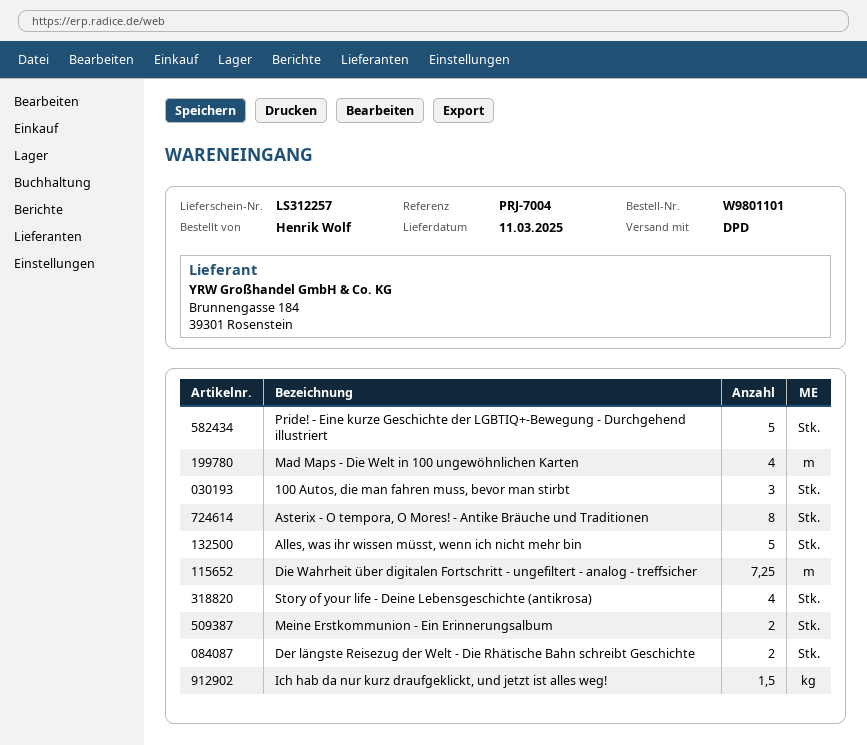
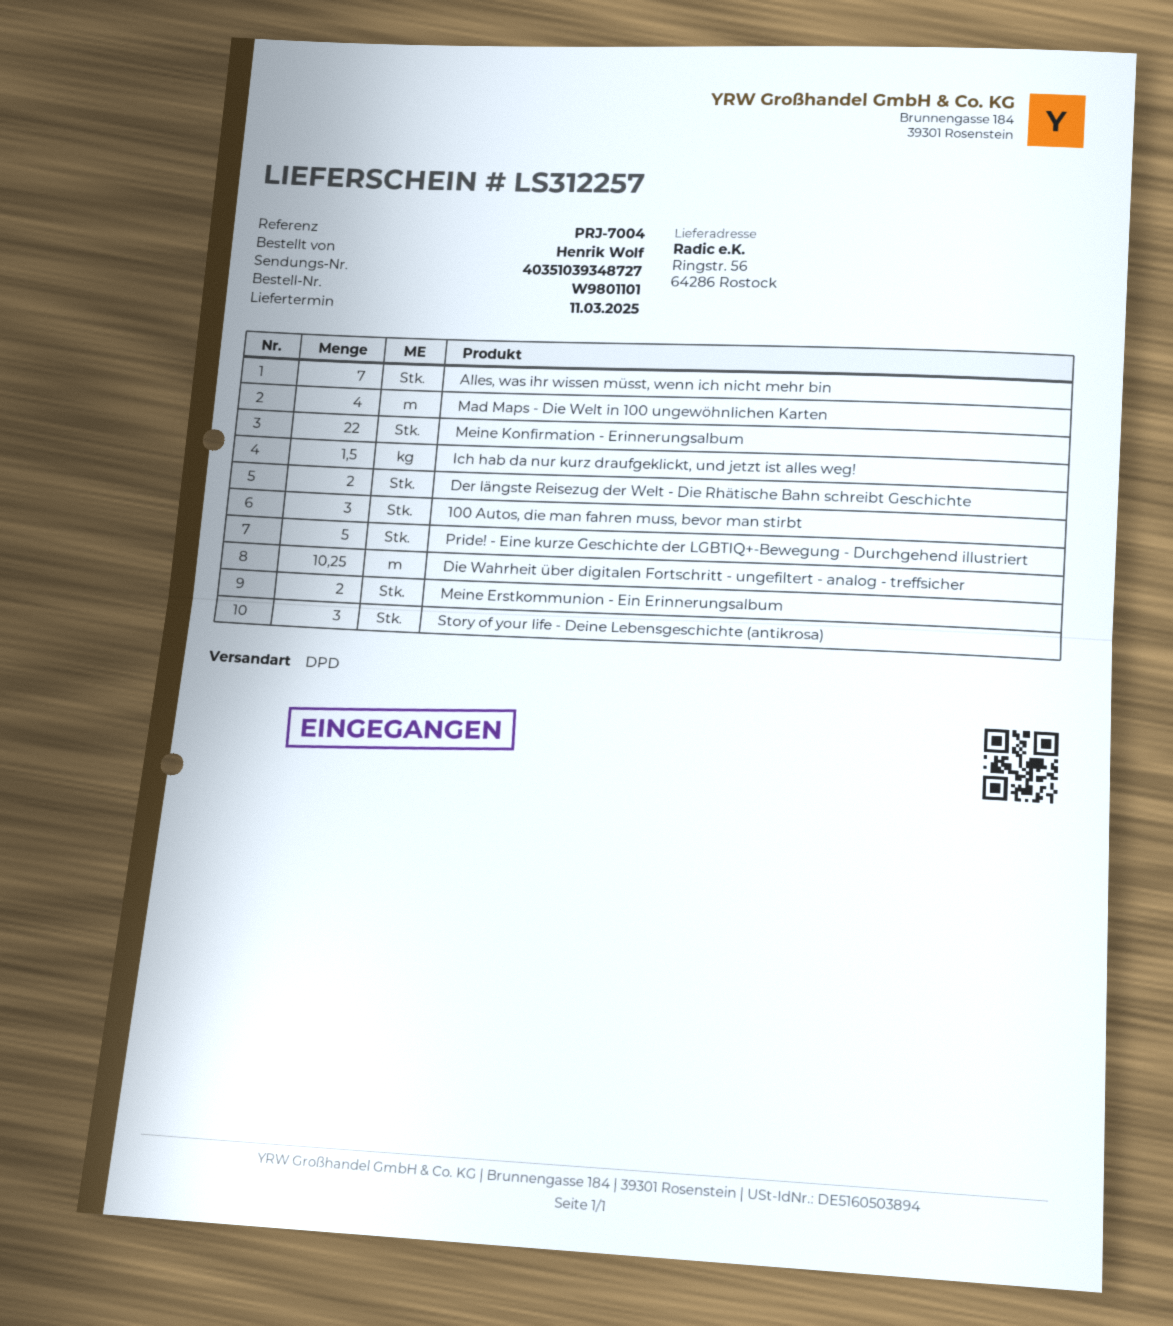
Asterix - O tempora, O Mores! - Antike Bräuche und Traditionen: 8 -> none
Alles, was ihr wissen müsst, wenn ich nicht mehr bin: 5 -> 7
Die Wahrheit über digitalen Fortschritt - ungefiltert - analog - treffsicher: 7.25 -> 10.25
Story of your life - Deine Lebensgeschichte (antikrosa): 4 -> 3
Meine Konfirmation - Erinnerungsalbum: none -> 22

